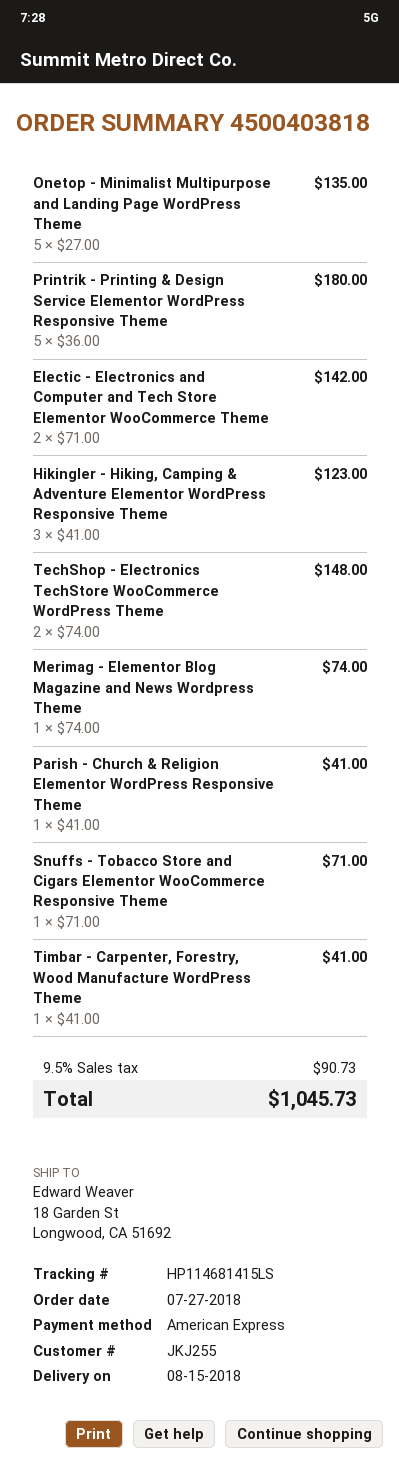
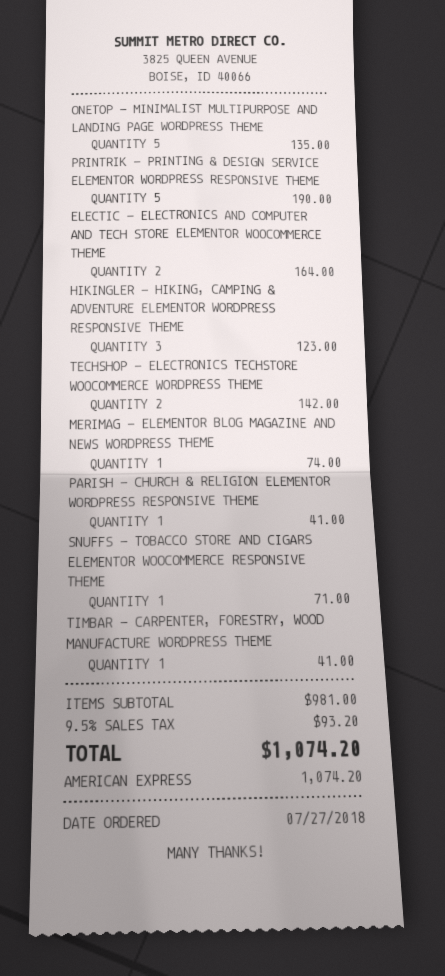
Printrik - Printing & Design Service Elementor WordPress Responsive Theme: 5 for 180.00 -> 5 for 190.00
Electic - Electronics and Computer and Tech Store Elementor WooCommerce Theme: 2 for 142.00 -> 2 for 164.00
TechShop - Electronics TechStore WooCommerce WordPress Theme: 2 for 148.00 -> 2 for 142.00
tax: 9.5% = 90.73 -> 9.5% = 93.20
total: 1045.73 -> 1074.20

